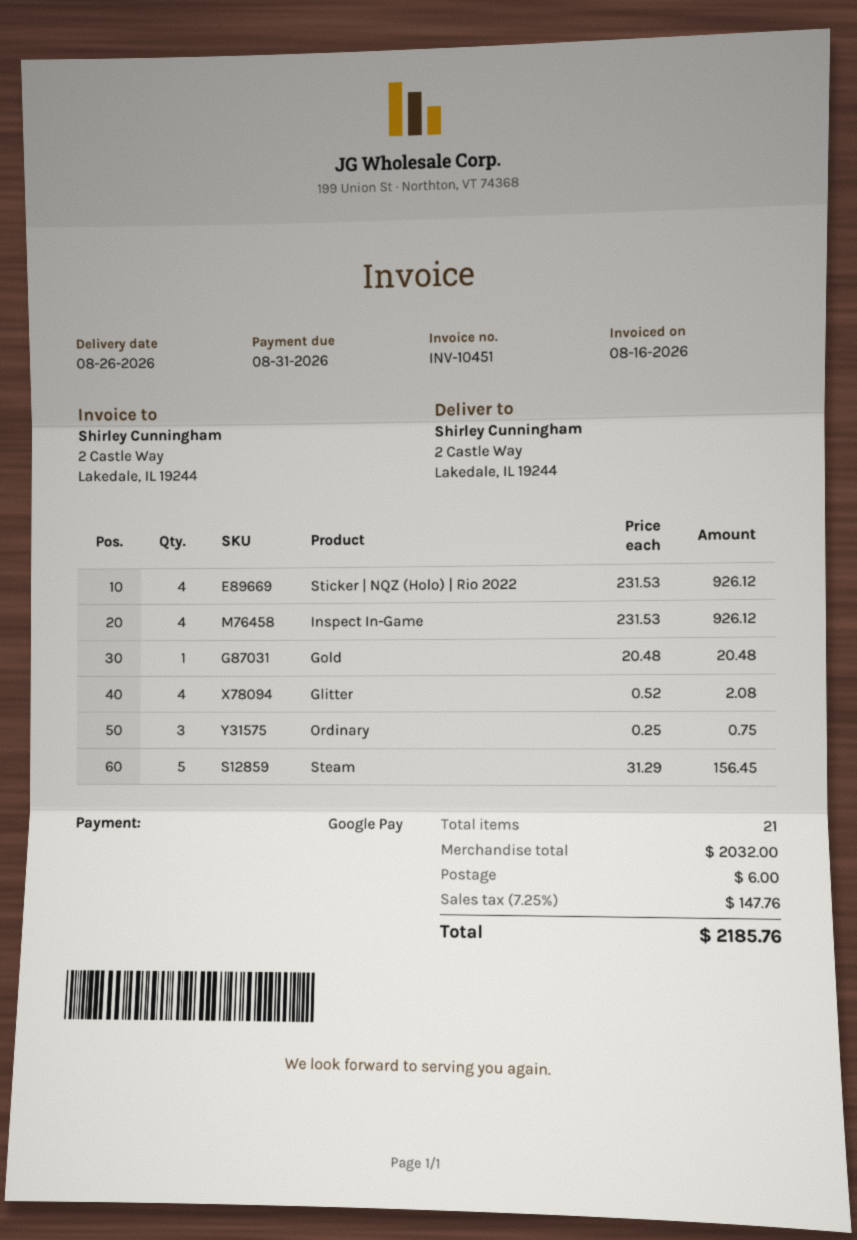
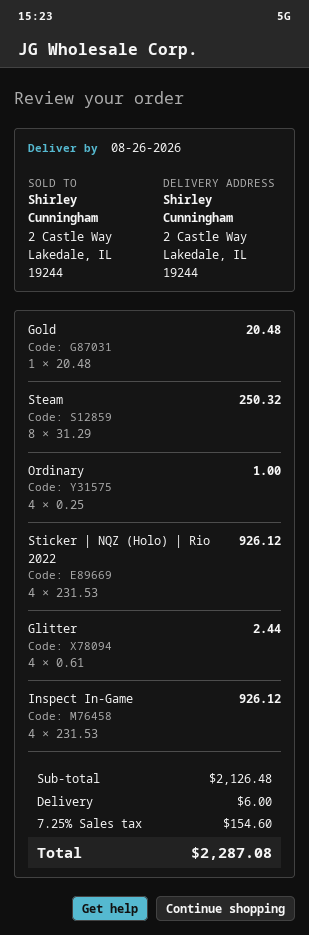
Glitter: 4 x 0.52 = 2.08 -> 4 x 0.61 = 2.44
Ordinary: 3 x 0.25 = 0.75 -> 4 x 0.25 = 1.00
Steam: 5 x 31.29 = 156.45 -> 8 x 31.29 = 250.32
subtotal: 2032.00 -> 2126.48
tax: 7.25% = 147.76 -> 7.25% = 154.60
total: 2185.76 -> 2287.08

